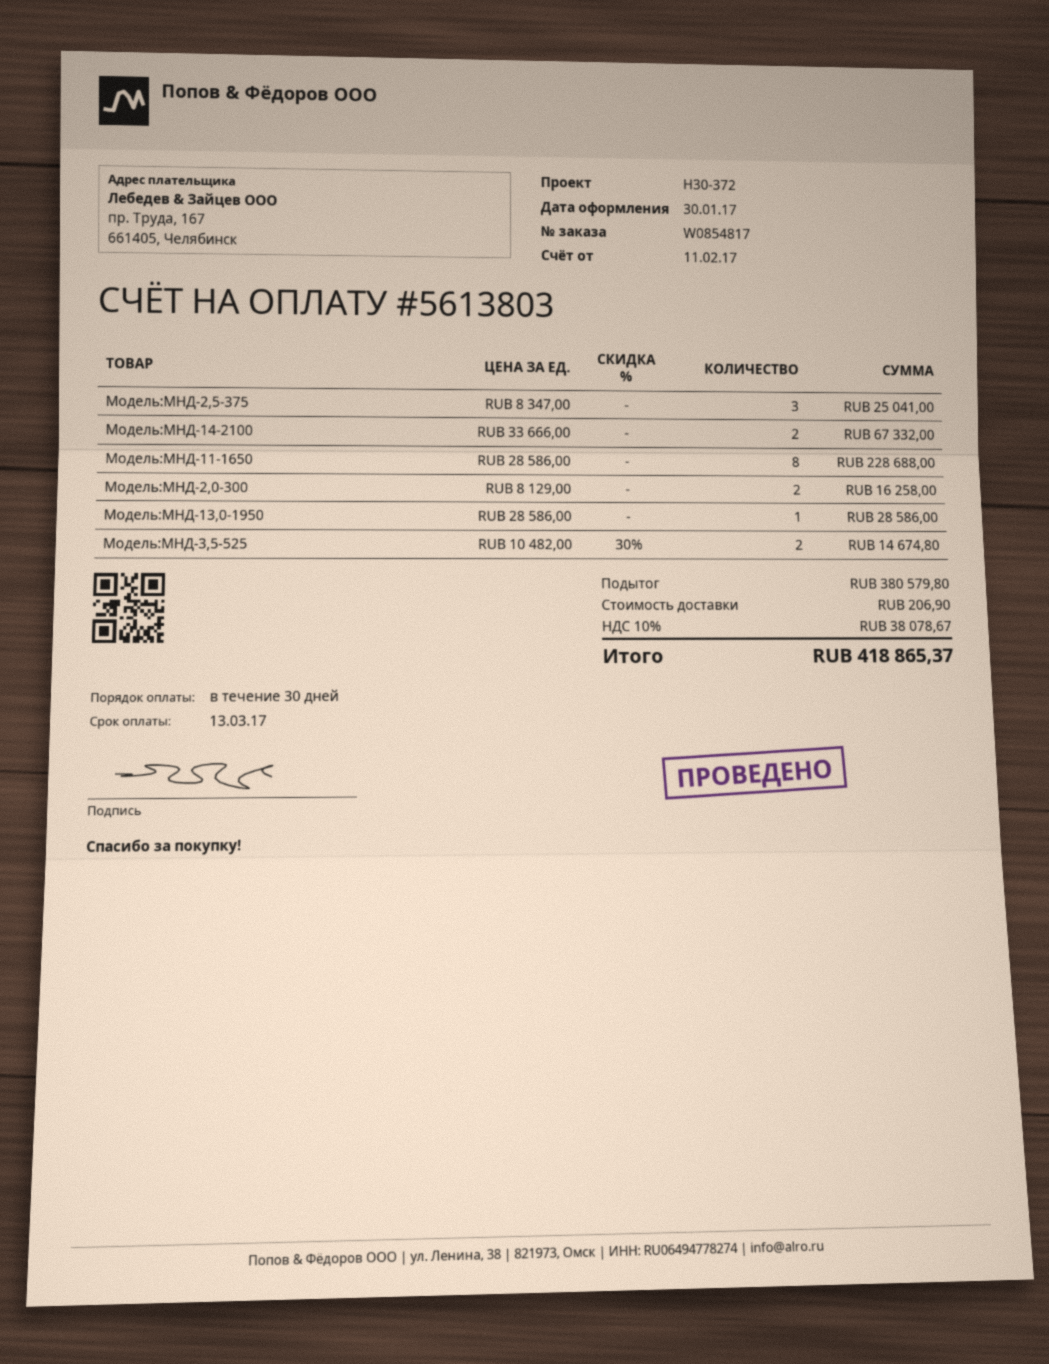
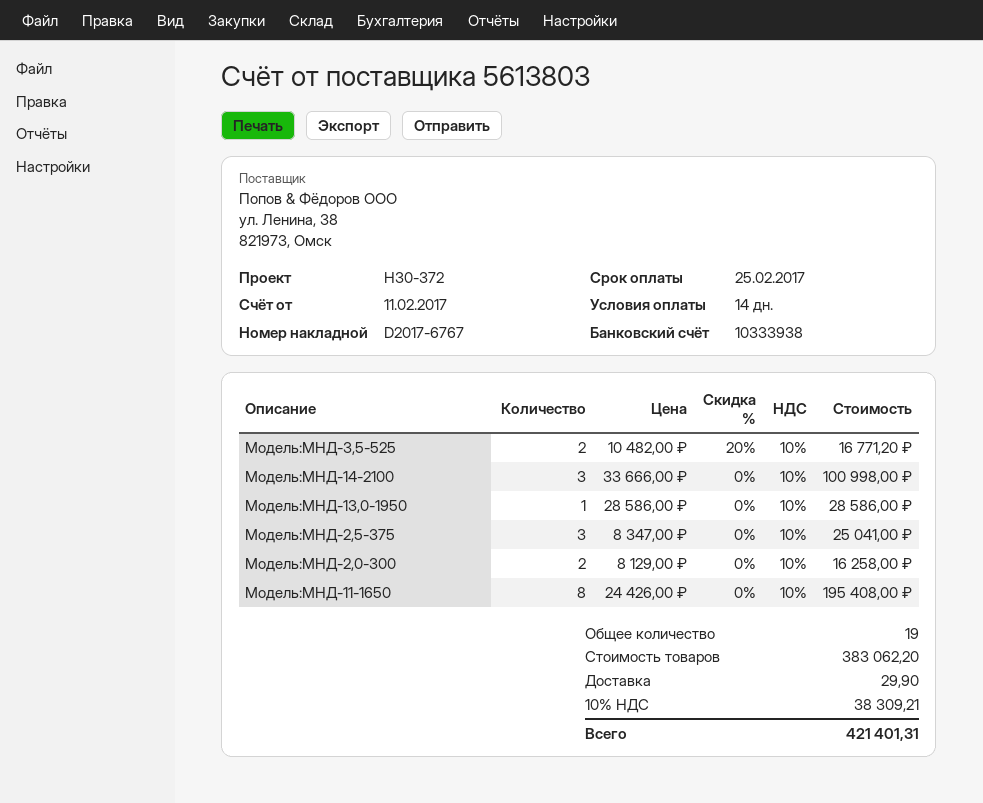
payment terms: 30 days -> 14 days
due date: 2017-03-13 -> 2017-02-25
Модель:МНД-14-2100: 2 x 33666.00 = 67332.00 -> 3 x 33666.00 = 100998.00
Модель:МНД-11-1650: 8 x 28586.00 = 228688.00 -> 8 x 24426.00 = 195408.00
Модель:МНД-3,5-525: 2 x 10482.00 - 30% = 14674.80 -> 2 x 10482.00 - 20% = 16771.20
subtotal: 380579.80 -> 383062.20
shipping: 206.90 -> 29.90
tax: 10% = 38078.67 -> 10% = 38309.21
total: 418865.37 -> 421401.31

